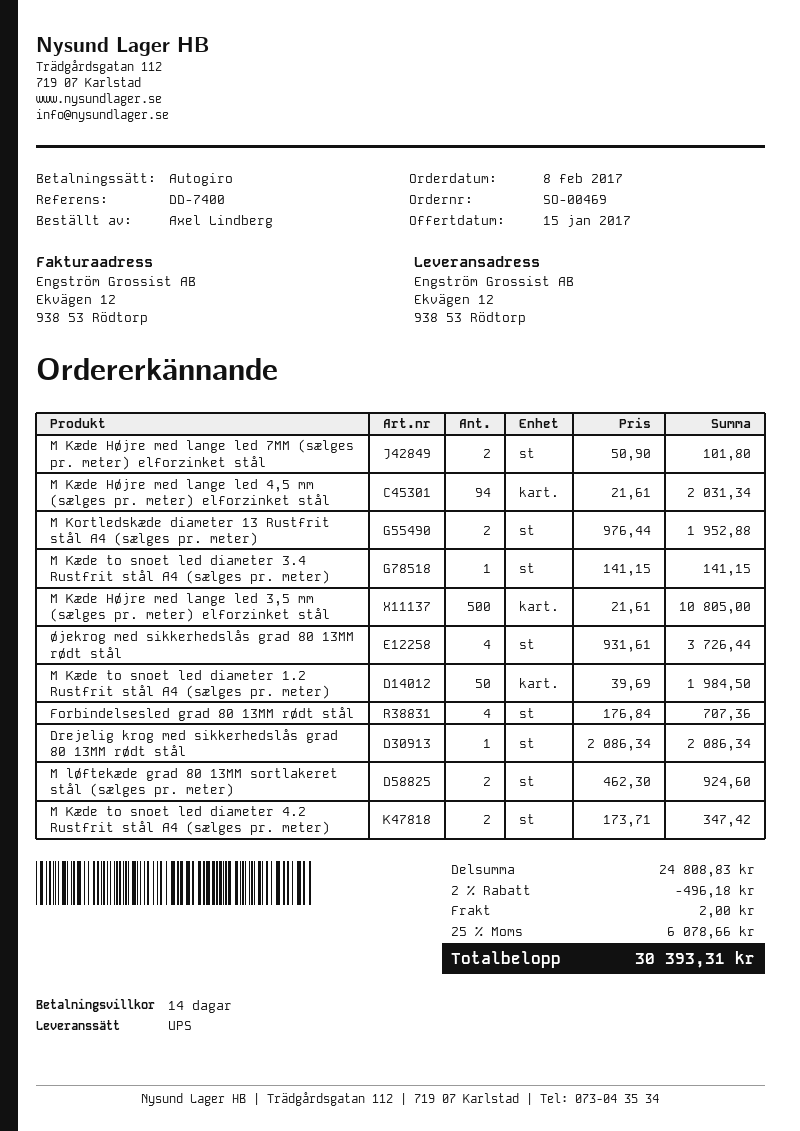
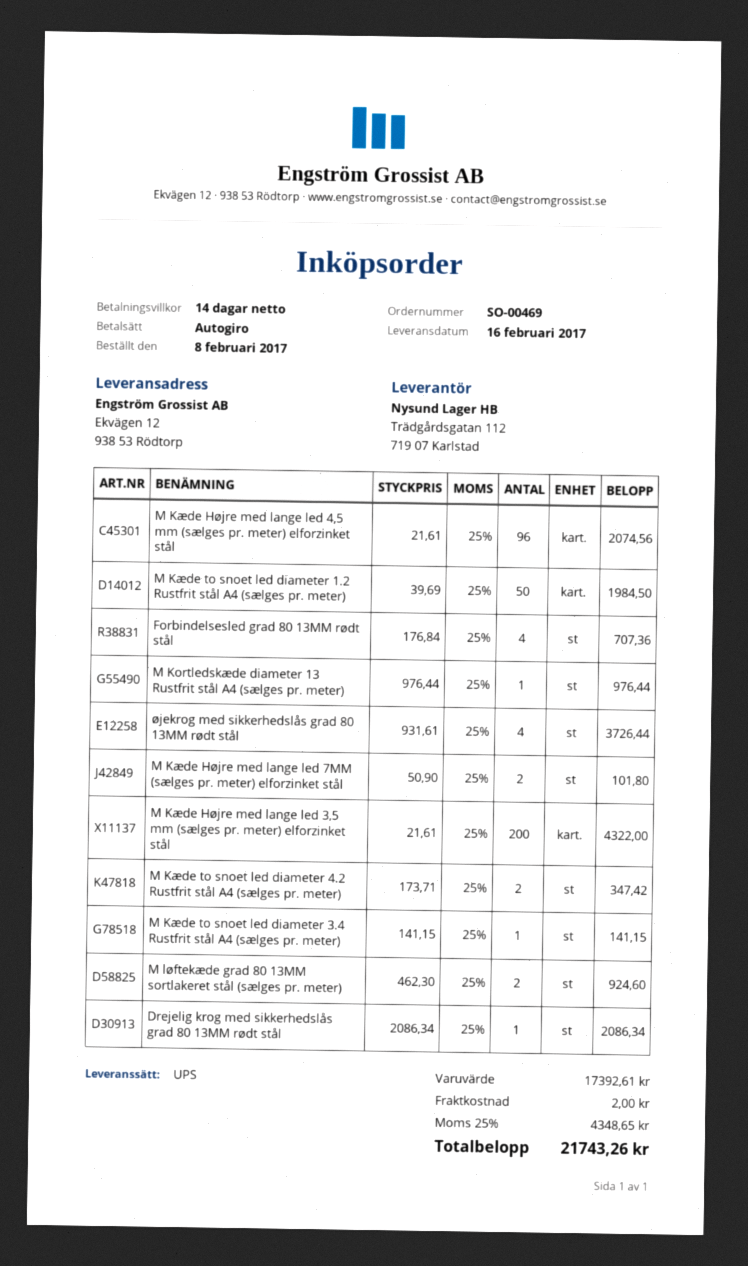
M Kæde Højre med lange led 4,5 mm (sælges pr. meter) elforzinket stål: 94 x 21.61 = 2031.34 -> 96 x 21.61 = 2074.56
M Kortledskæde diameter 13 Rustfrit stål A4 (sælges pr. meter): 2 x 976.44 = 1952.88 -> 1 x 976.44 = 976.44
M Kæde Højre med lange led 3,5 mm (sælges pr. meter) elforzinket stål: 500 x 21.61 = 10805.00 -> 200 x 21.61 = 4322.00
subtotal: 24808.83 -> 17392.61
discount: 2% = 496.18 -> none
tax: 25% = 6078.66 -> 25% = 4348.65
total: 30393.31 -> 21743.26

